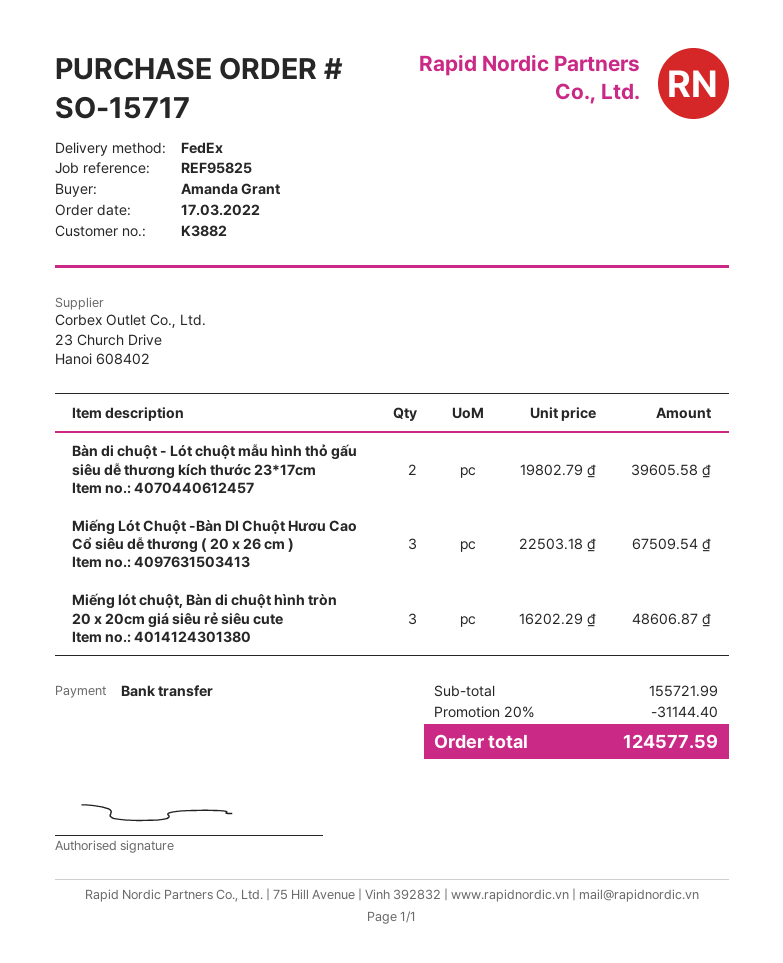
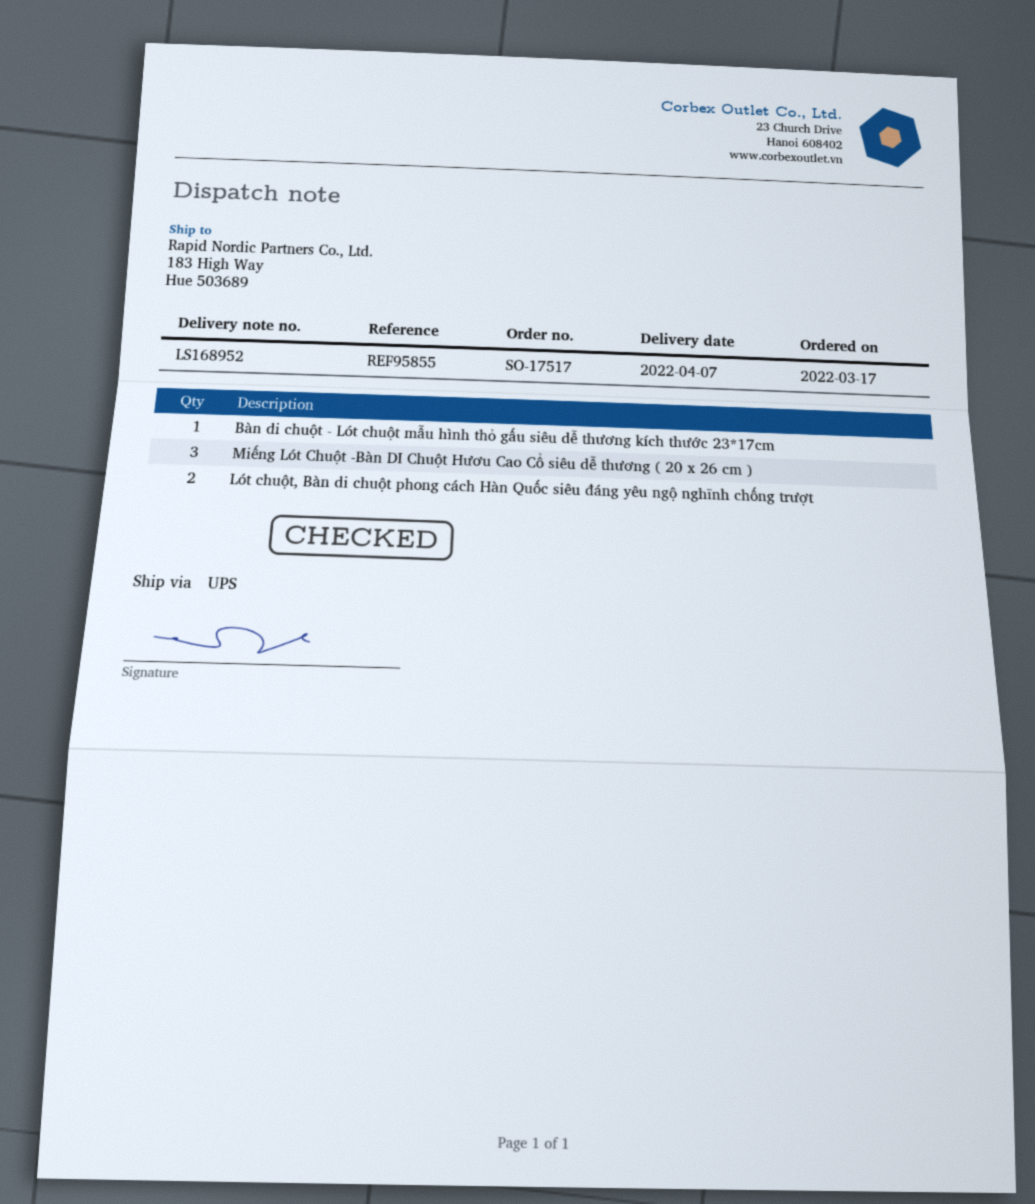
order number: SO-15717 -> SO-17517
reference: REF95825 -> REF95855
shipping method: FedEx -> UPS
Bàn di chuột - Lót chuột mẫu hình thỏ gấu siêu dễ thương kích thước 23*17cm: 2 -> 1
Miếng lót chuột, Bàn di chuột hình tròn 20 x 20cm giá siêu rẻ siêu cute: 3 -> none
Lót chuột, Bàn di chuột phong cách Hàn Quốc siêu đáng yêu ngộ nghĩnh chống trượt: none -> 2

